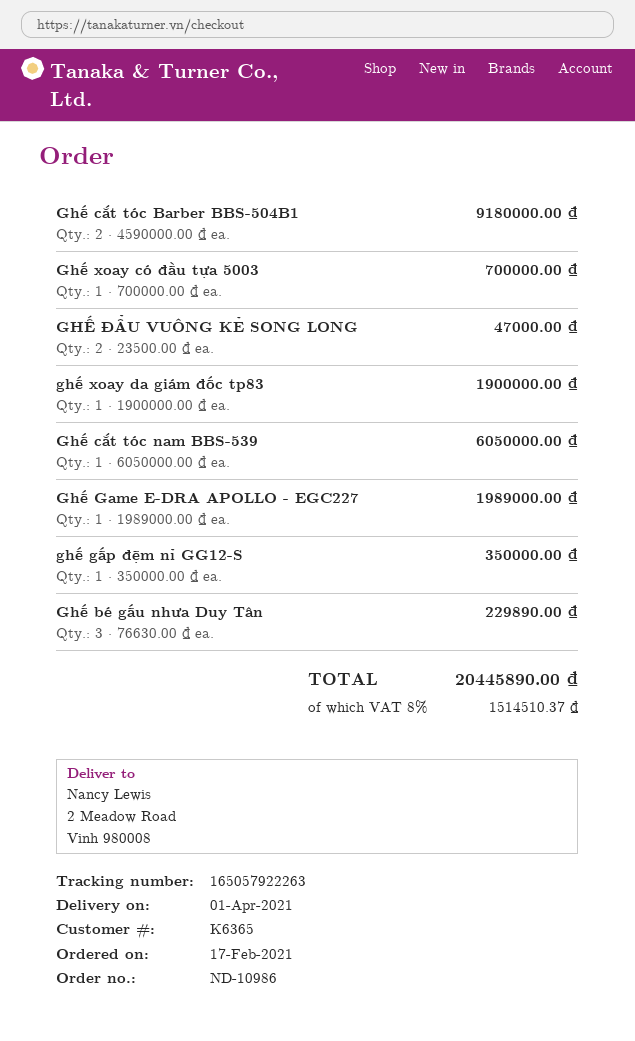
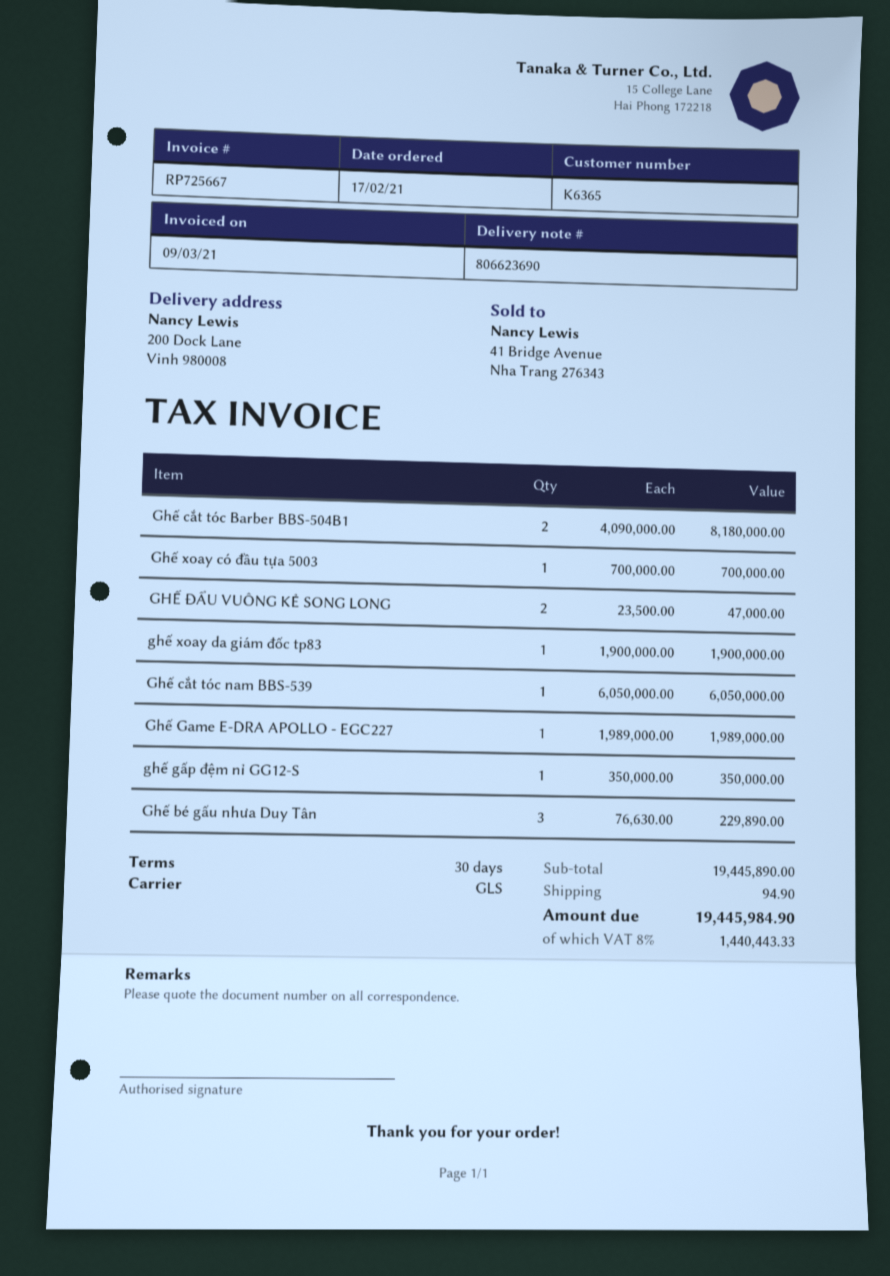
ship to: 2 Meadow Road, Vinh 980008 -> 200 Dock Lane, Vinh 980008
Ghế cắt tóc Barber BBS-504B1: 2 x 4590000.00 = 9180000.00 -> 2 x 4090000.00 = 8180000.00
shipping: none -> 94.90
tax: 8% = 1514510.37 -> 8% = 1440443.33
total: 20445890.00 -> 19445984.90

